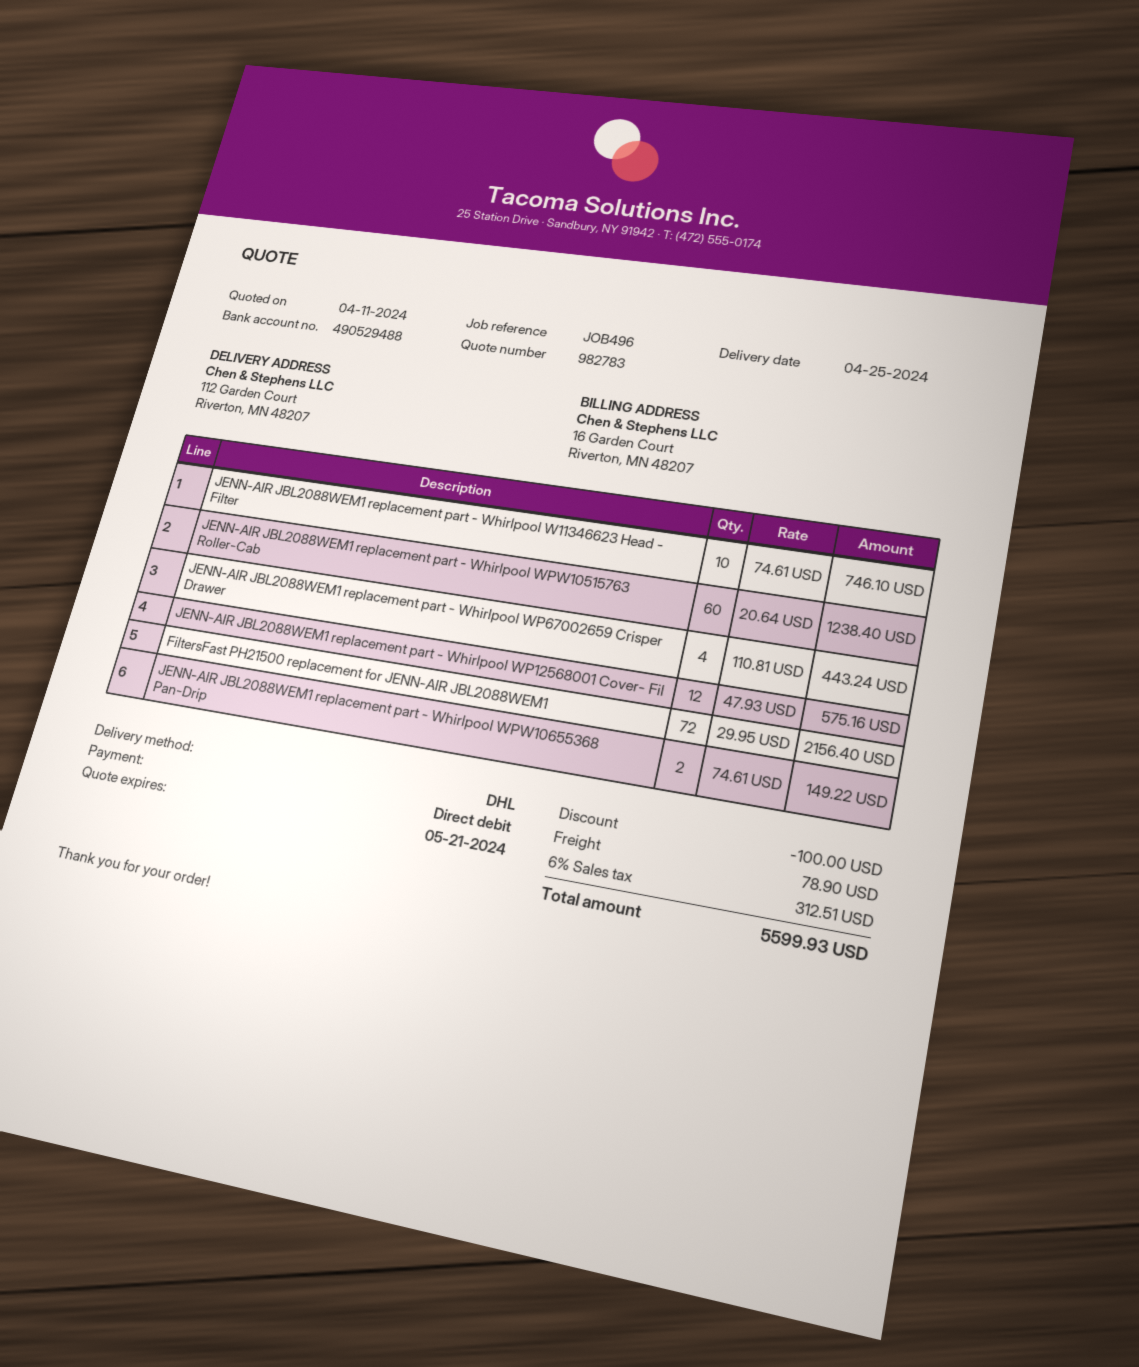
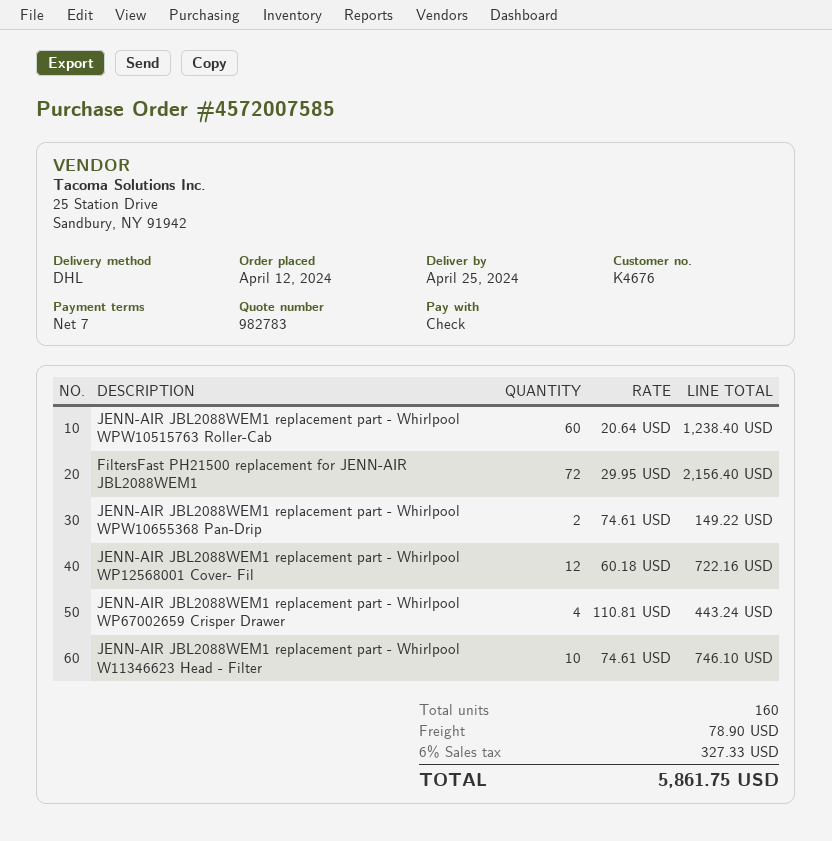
payment method: direct debit -> cheque
JENN-AIR JBL2088WEM1 replacement part - Whirlpool WP12568001 Cover- Fil: 12 x 47.93 = 575.16 -> 12 x 60.18 = 722.16
discount: 100.00 -> none
tax: 6% = 312.51 -> 6% = 327.33
total: 5599.93 -> 5861.75

